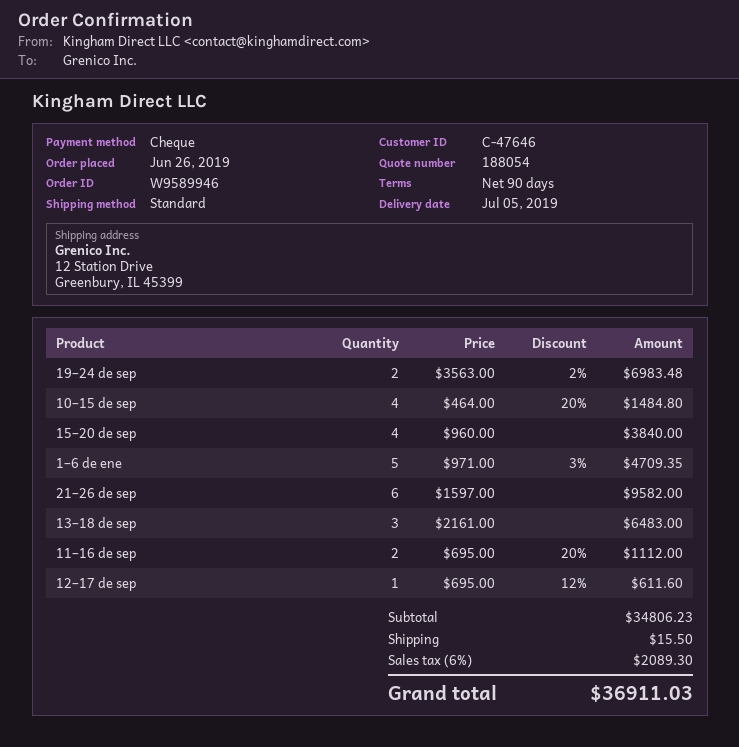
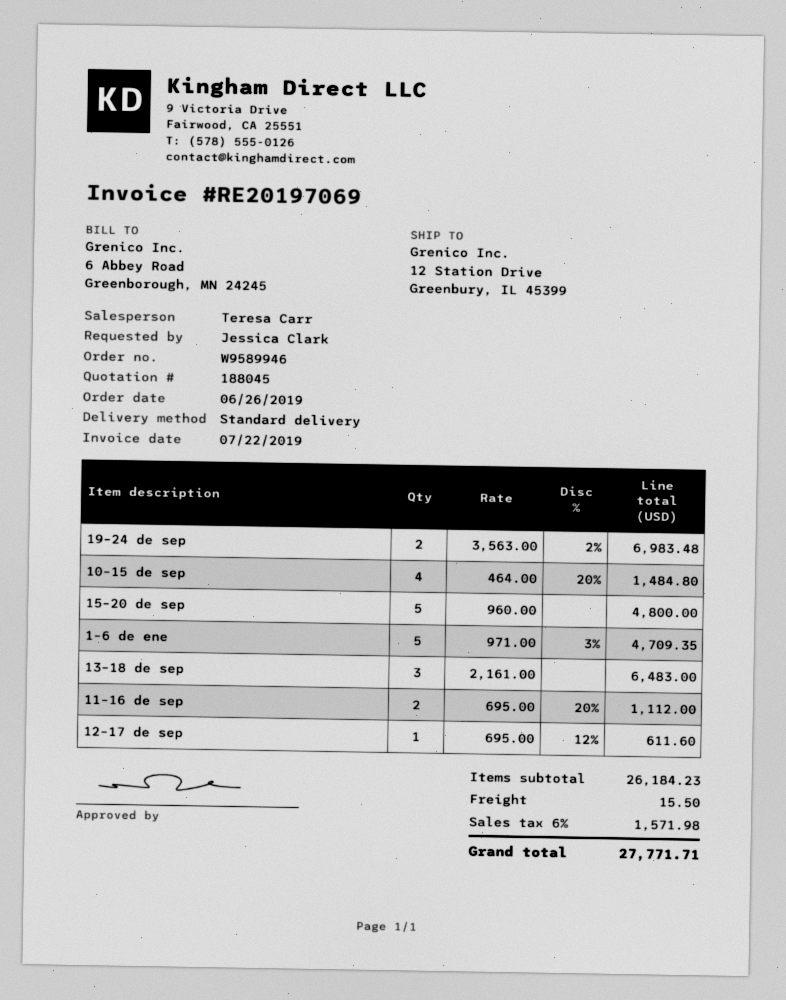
quote number: 188054 -> 188045
15–20 de sep: 4 x 960.00 = 3840.00 -> 5 x 960.00 = 4800.00
21–26 de sep: 6 x 1597.00 = 9582.00 -> none
subtotal: 34806.23 -> 26184.23
tax: 6% = 2089.30 -> 6% = 1571.98
total: 36911.03 -> 27771.71

